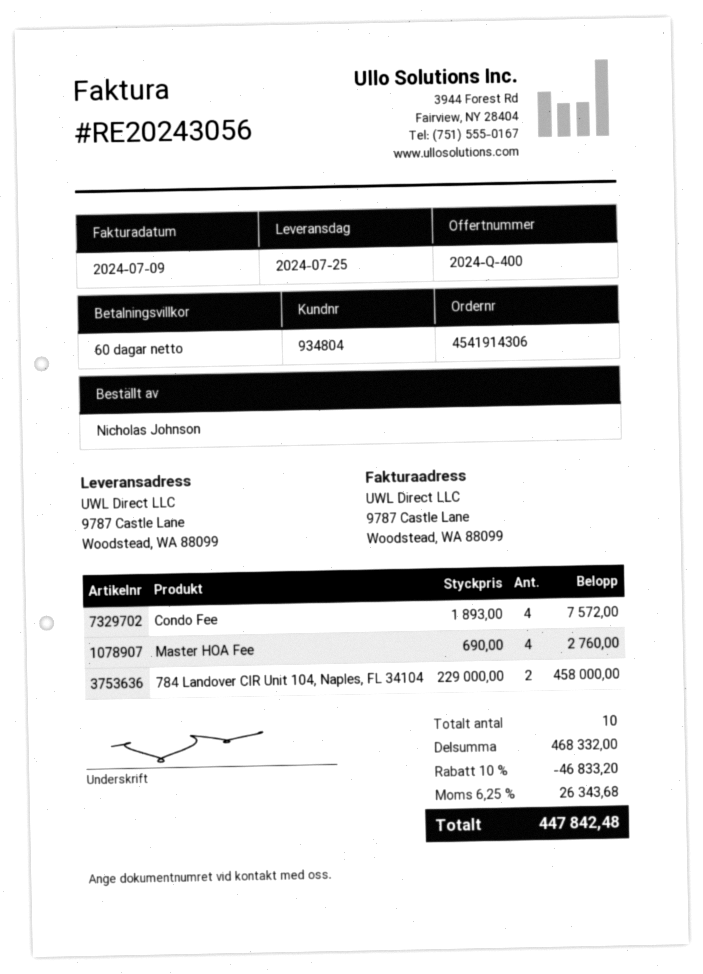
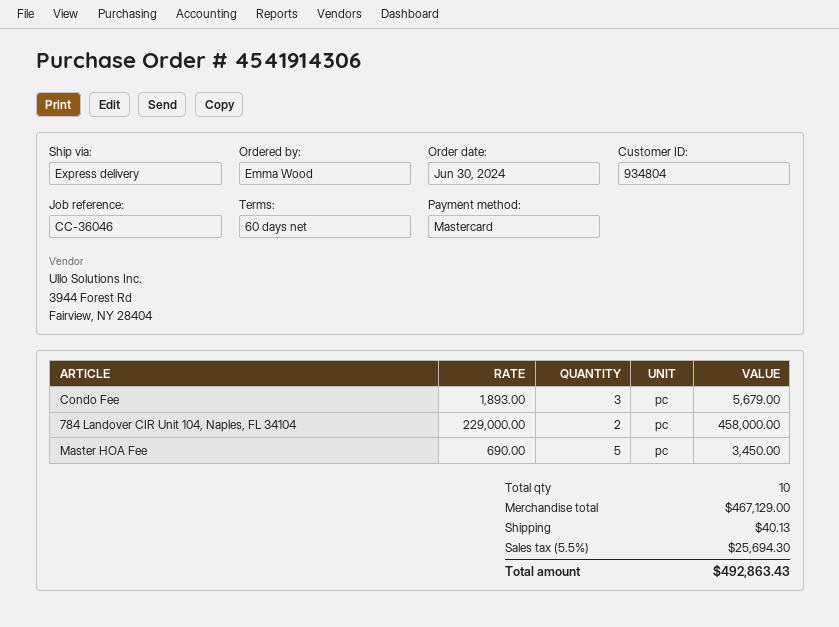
ordered by: Nicholas Johnson -> Emma Wood
Condo Fee: 4 x 1893.00 = 7572.00 -> 3 x 1893.00 = 5679.00
Master HOA Fee: 4 x 690.00 = 2760.00 -> 5 x 690.00 = 3450.00
subtotal: 468332.00 -> 467129.00
discount: 10% = 46833.20 -> none
shipping: none -> 40.13
tax: 6.25% = 26343.68 -> 5.5% = 25694.30
total: 447842.48 -> 492863.43

